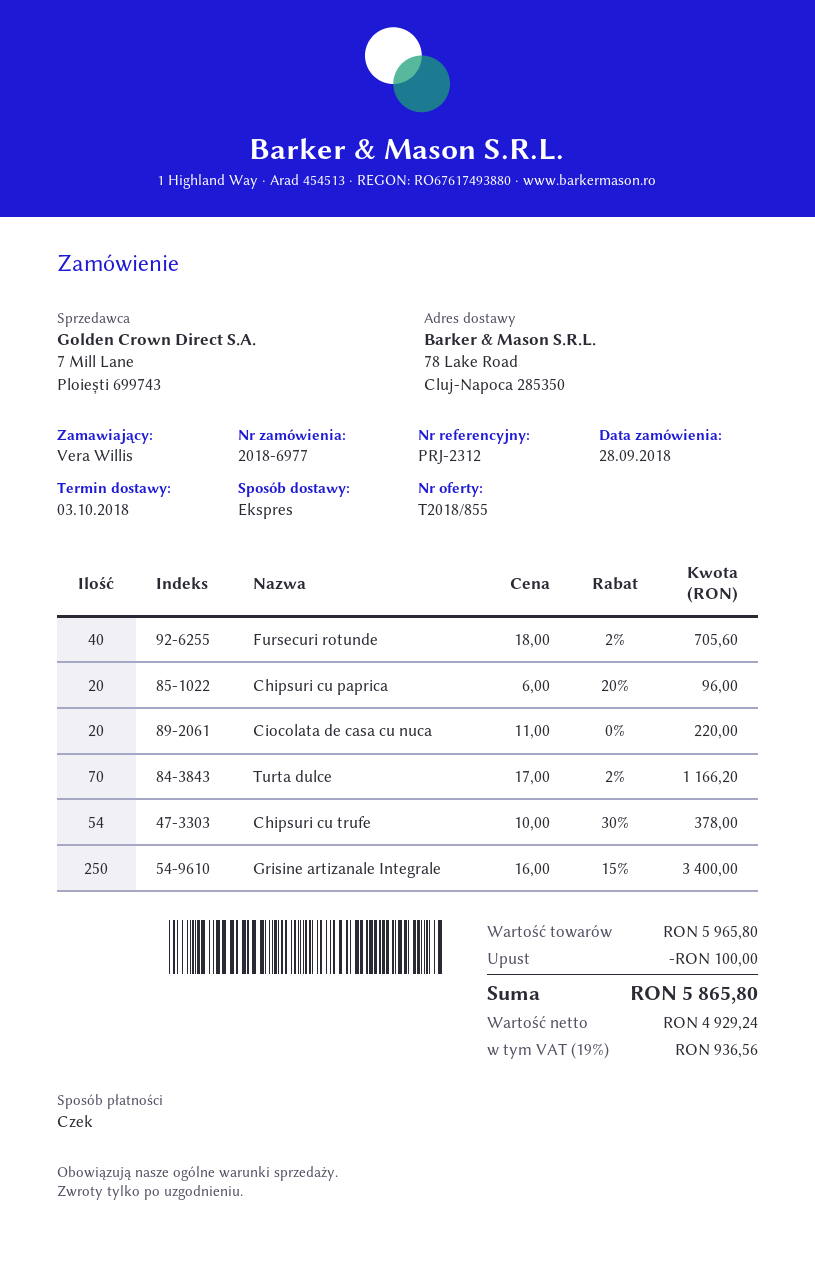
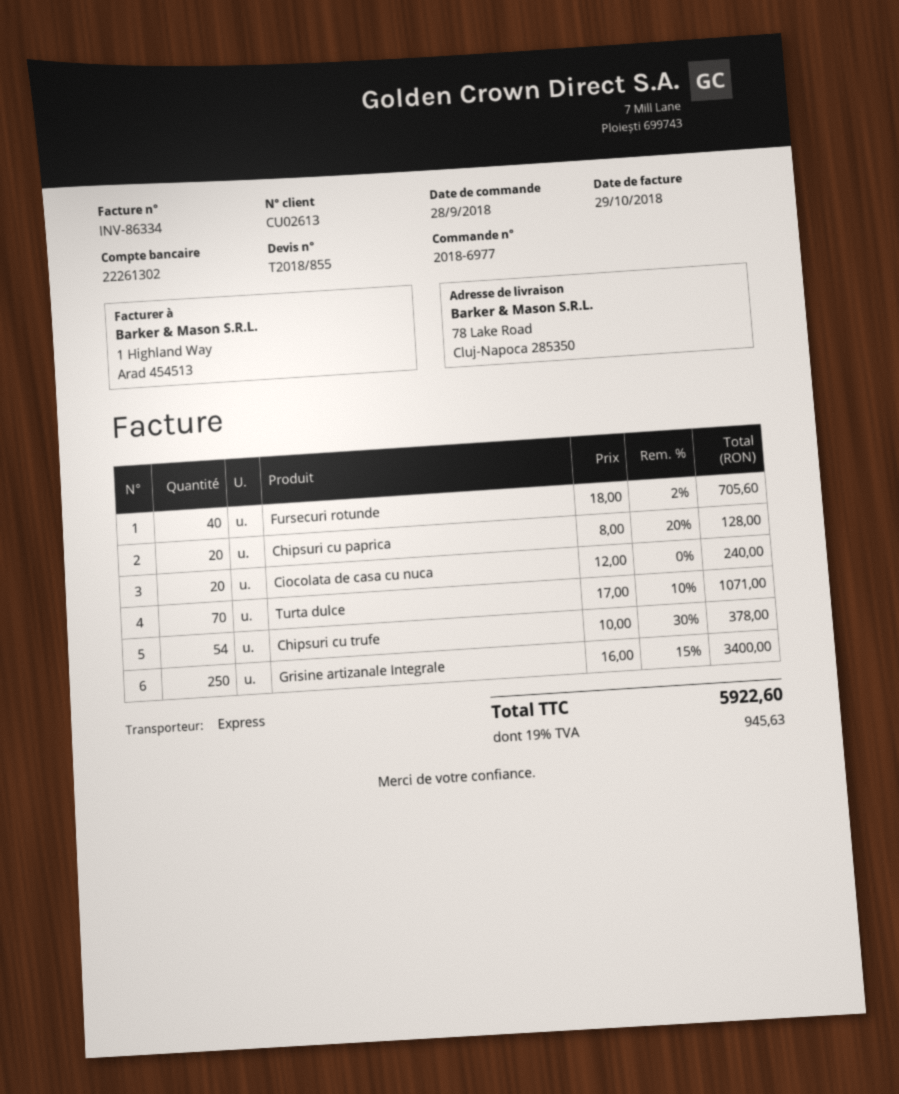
Chipsuri cu paprica: 20 x 6.00 - 20% = 96.00 -> 20 x 8.00 - 20% = 128.00
Ciocolata de casa cu nuca: 20 x 11.00 = 220.00 -> 20 x 12.00 = 240.00
Turta dulce: 70 x 17.00 - 2% = 1166.20 -> 70 x 17.00 - 10% = 1071.00
discount: 100.00 -> none
tax: 19% = 936.56 -> 19% = 945.63
total: 5865.80 -> 5922.60

